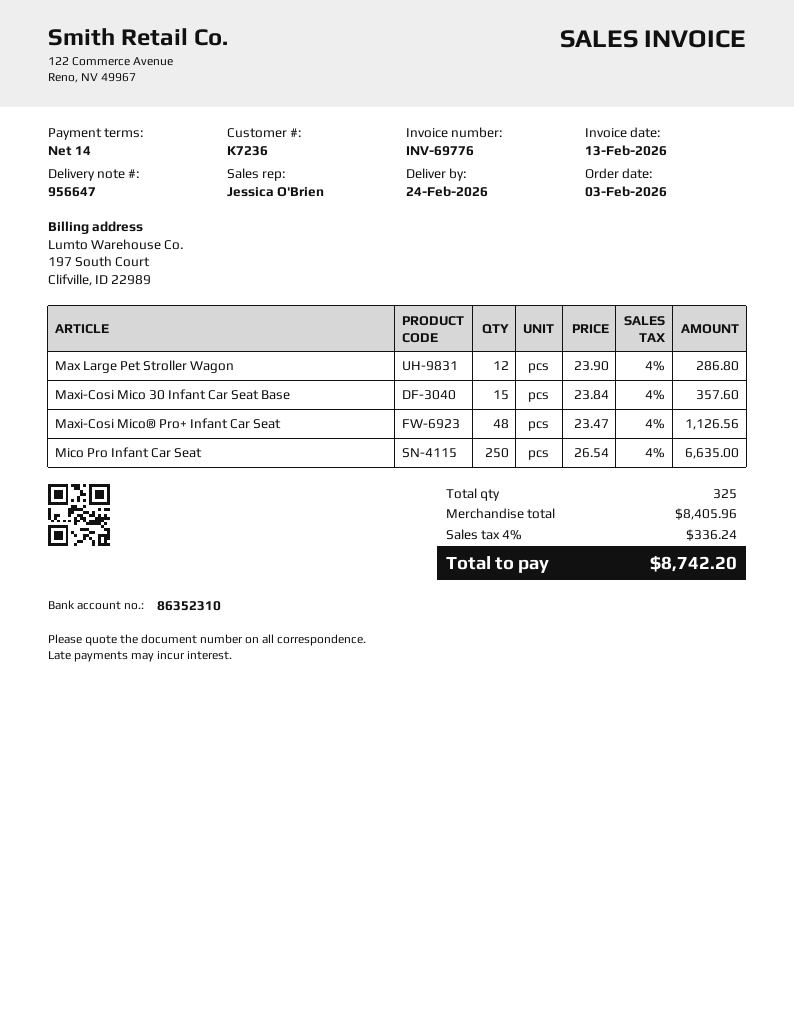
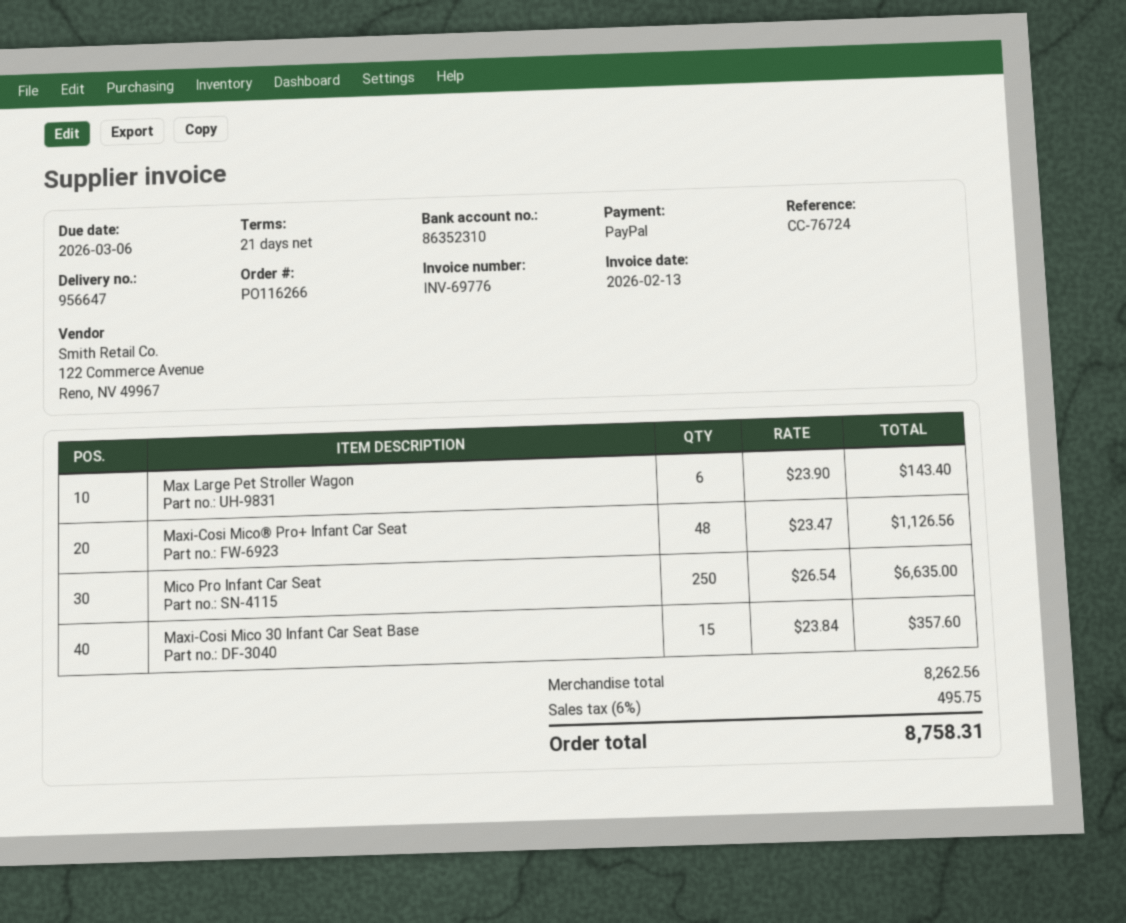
payment terms: 14 days -> 21 days
Max Large Pet Stroller Wagon: 12 x 23.90 = 286.80 -> 6 x 23.90 = 143.40
subtotal: 8405.96 -> 8262.56
tax: 4% = 336.24 -> 6% = 495.75
total: 8742.20 -> 8758.31

